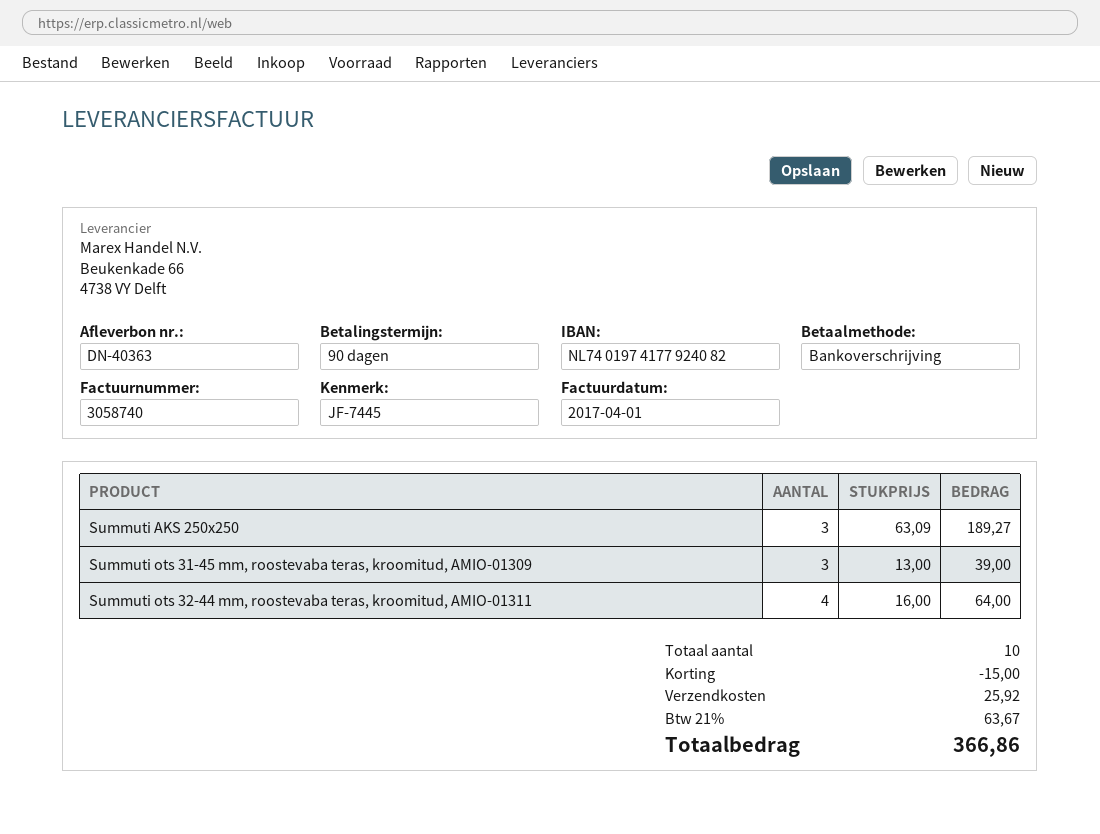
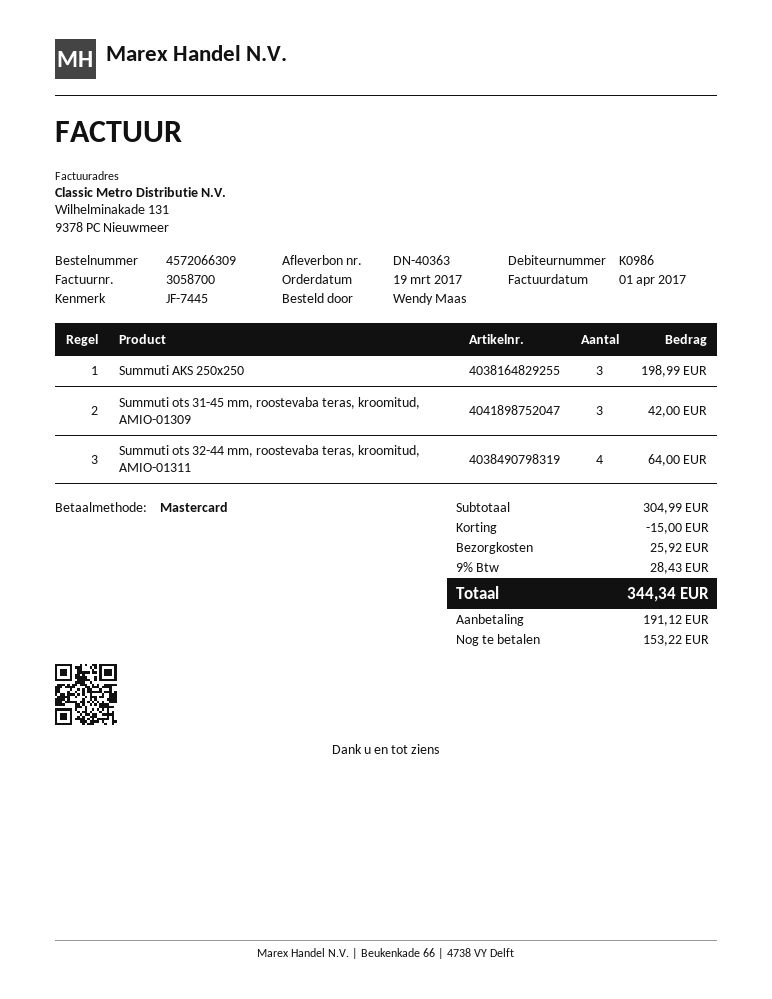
invoice number: 3058740 -> 3058700
payment method: bank transfer -> Mastercard
Summuti AKS 250x250: 3 for 189.27 -> 3 for 198.99
Summuti ots 31-45 mm, roostevaba teras, kroomitud, AMIO-01309: 3 for 39.00 -> 3 for 42.00
tax: 21% = 63.67 -> 9% = 28.43
total: 366.86 -> 344.34

